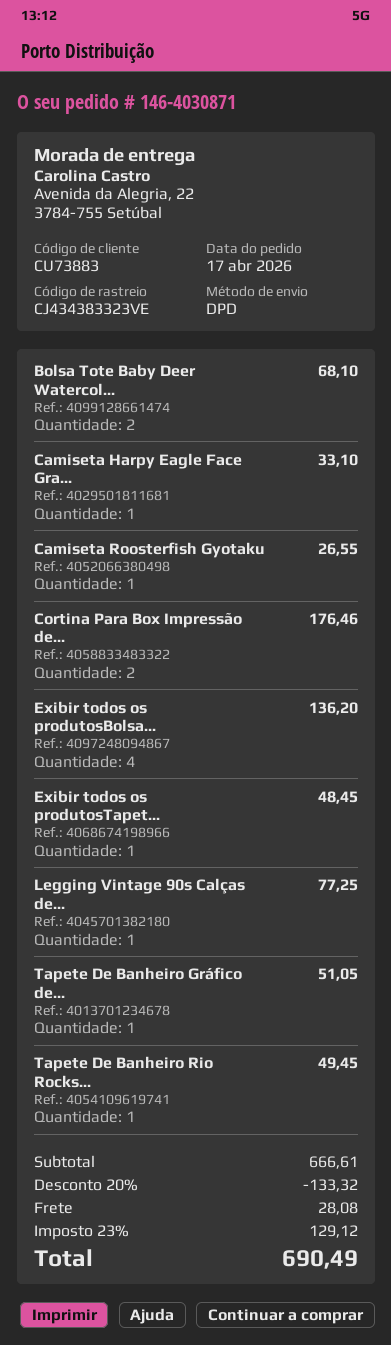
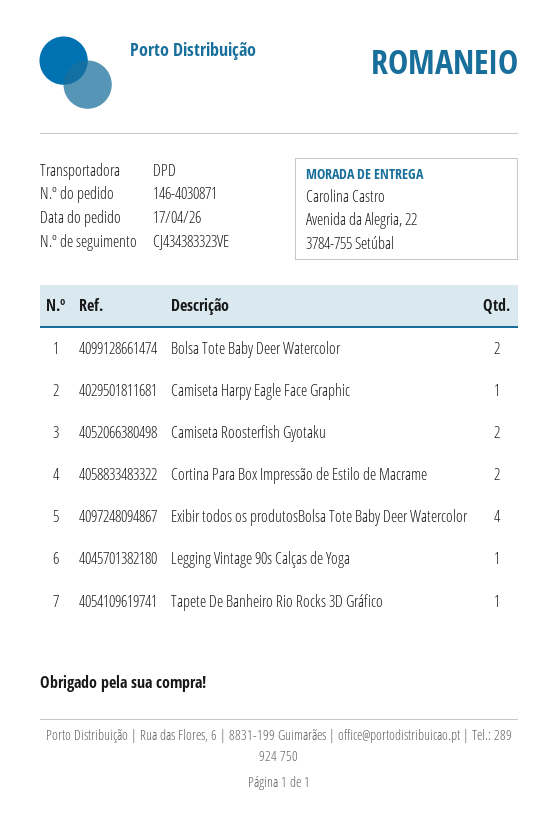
Camiseta Roosterfish Gyotaku: 1 -> 2
Exibir todos os produtosTapet...: 1 -> none
Tapete De Banheiro Gráfico de...: 1 -> none

